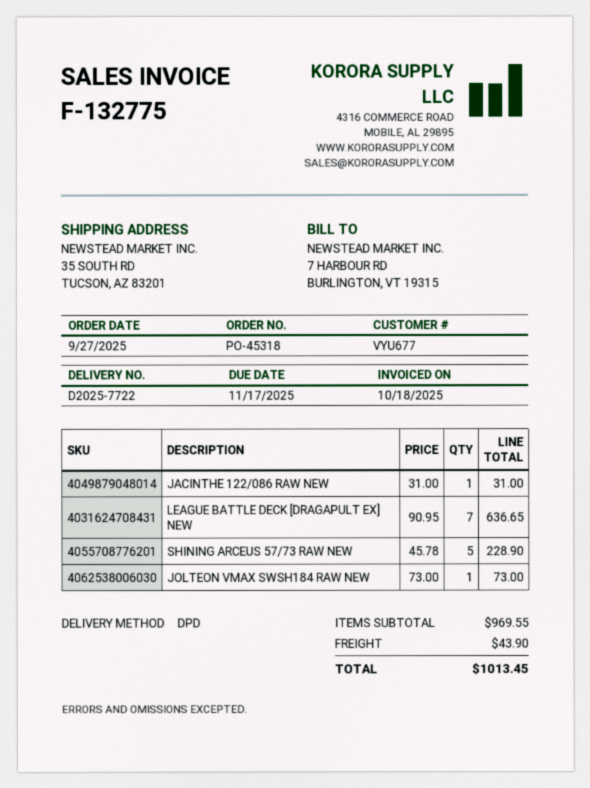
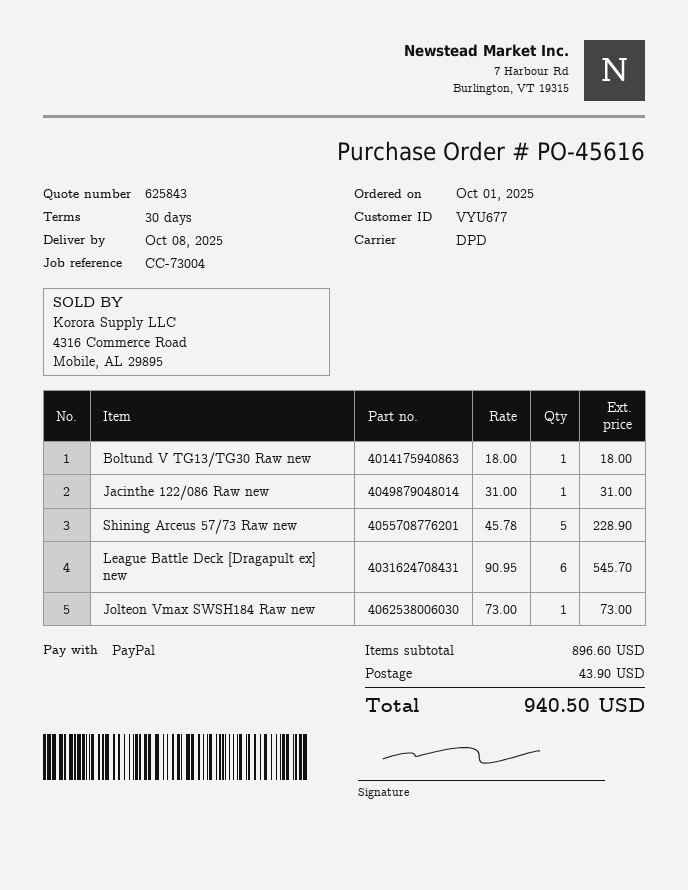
order number: PO-45318 -> PO-45616
order date: 2025-09-27 -> 2025-10-01
LEAGUE BATTLE DECK [DRAGAPULT EX] NEW: 7 x 90.95 = 636.65 -> 6 x 90.95 = 545.70
Boltund V TG13/TG30 Raw new: none -> 1 x 18.00 = 18.00
subtotal: 969.55 -> 896.60
total: 1013.45 -> 940.50

